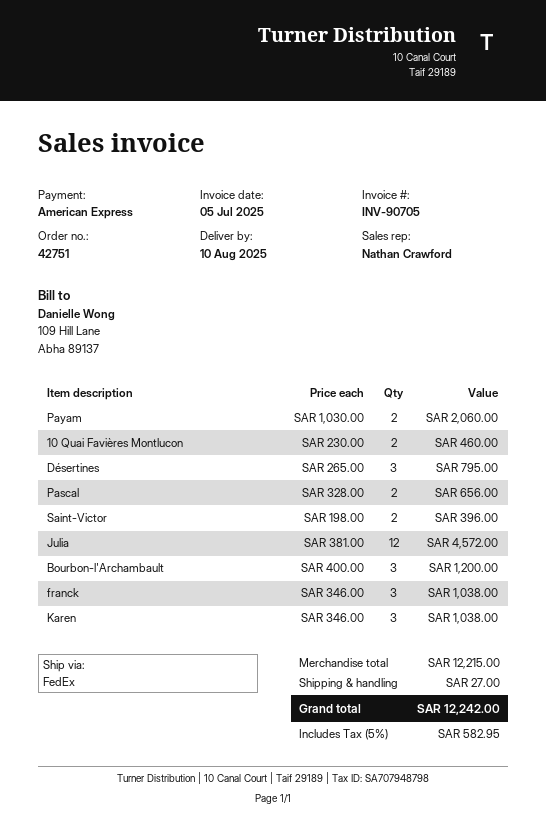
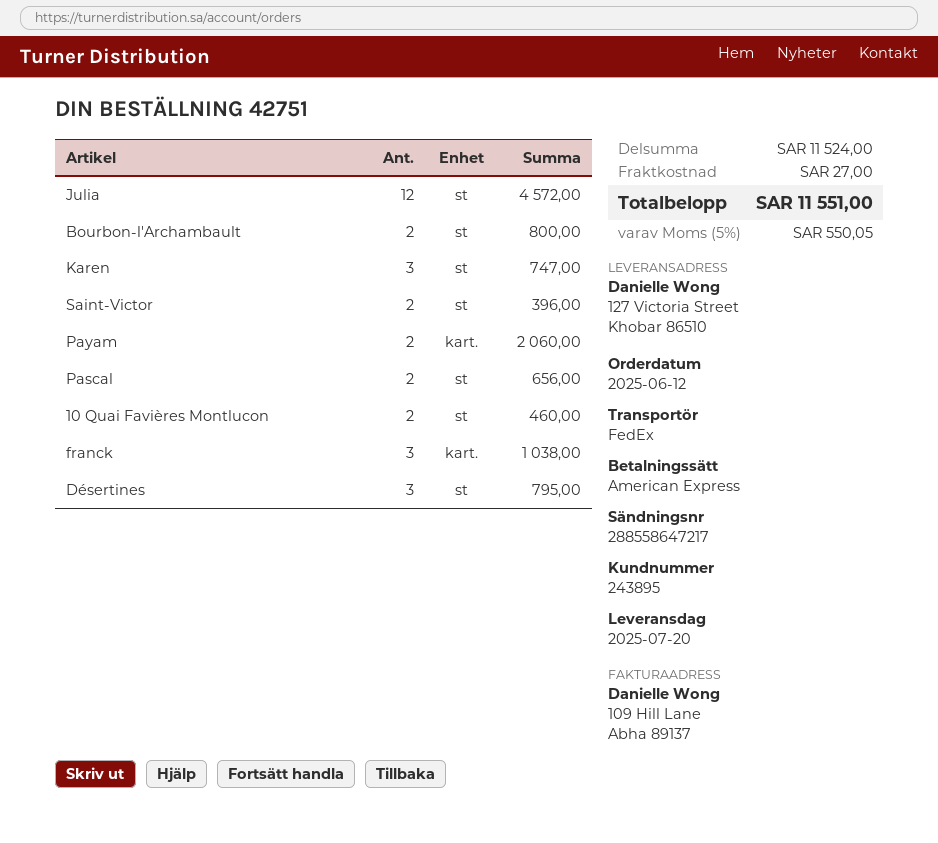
delivery date: 2025-08-10 -> 2025-07-20
Bourbon-l'Archambault: 3 for 1200.00 -> 2 for 800.00
Karen: 3 for 1038.00 -> 3 for 747.00
subtotal: 12215.00 -> 11524.00
tax: 5% = 582.95 -> 5% = 550.05
total: 12242.00 -> 11551.00

